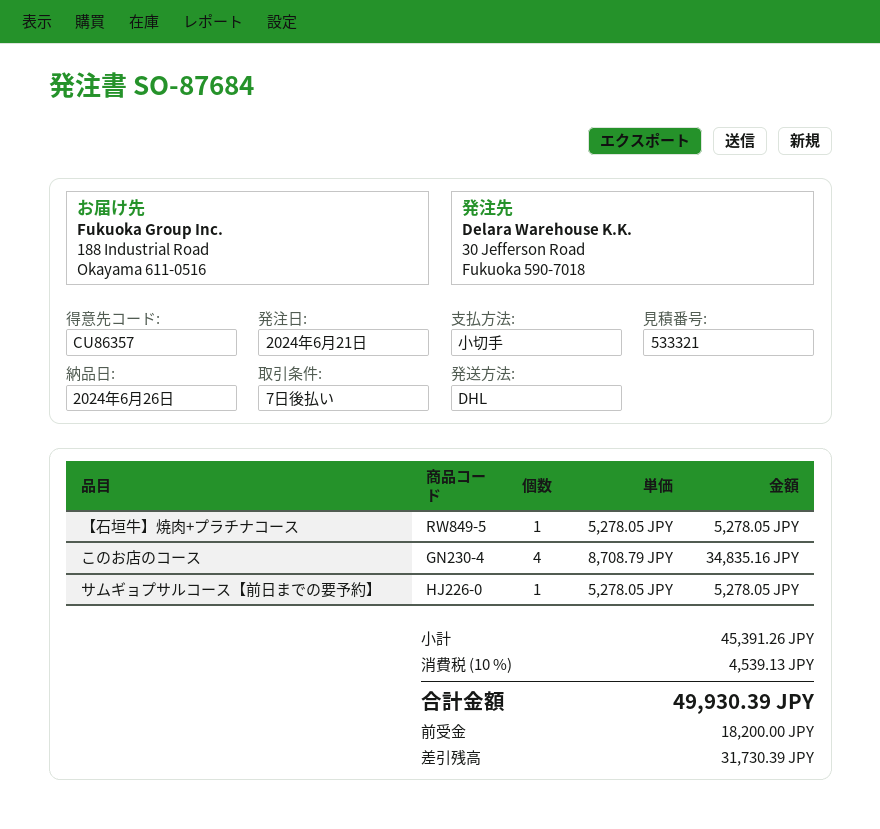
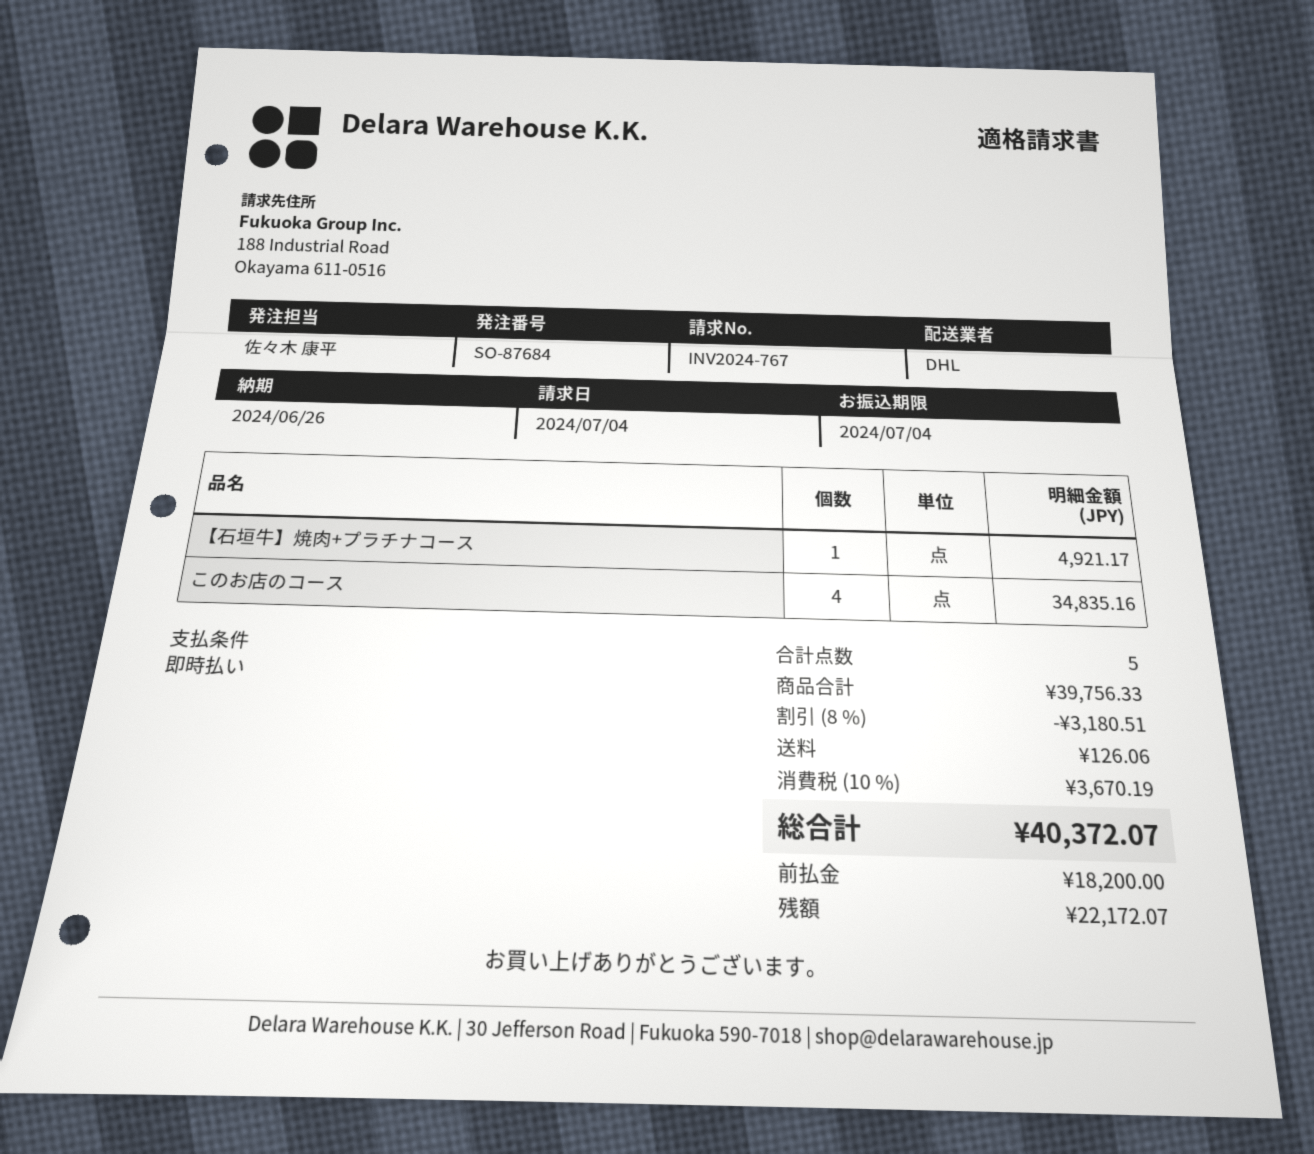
payment terms: 7 days -> on receipt
【石垣牛】焼肉+プラチナコース: 1 for 5278.05 -> 1 for 4921.17
サムギョプサルコース【前日までの要予約】: 1 for 5278.05 -> none
subtotal: 45391.26 -> 39756.33
discount: none -> 8% = 3180.51
shipping: none -> 126.06
tax: 10% = 4539.13 -> 10% = 3670.19
total: 49930.39 -> 40372.07
balance: 31730.39 -> 22172.07

